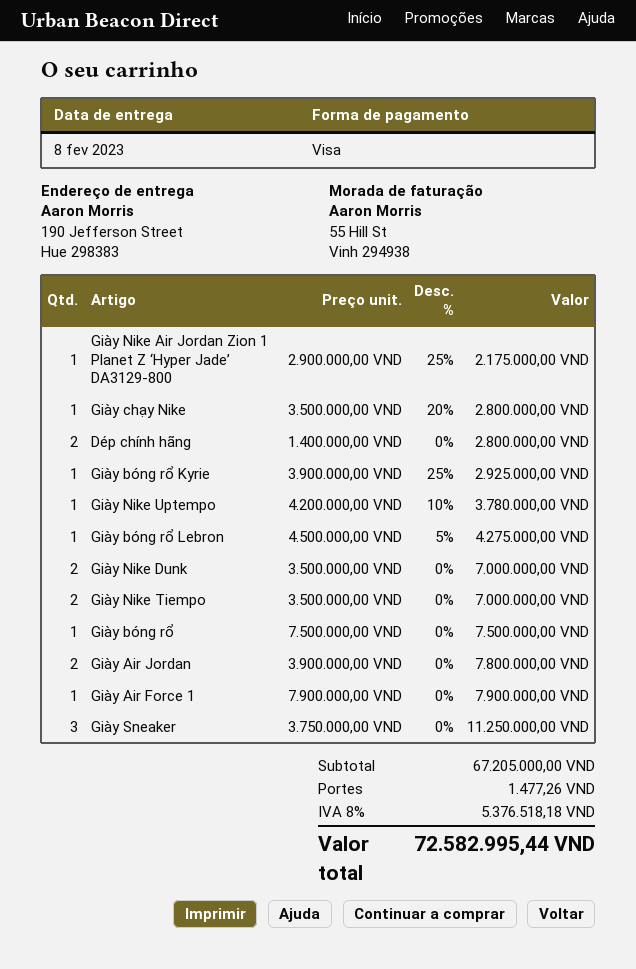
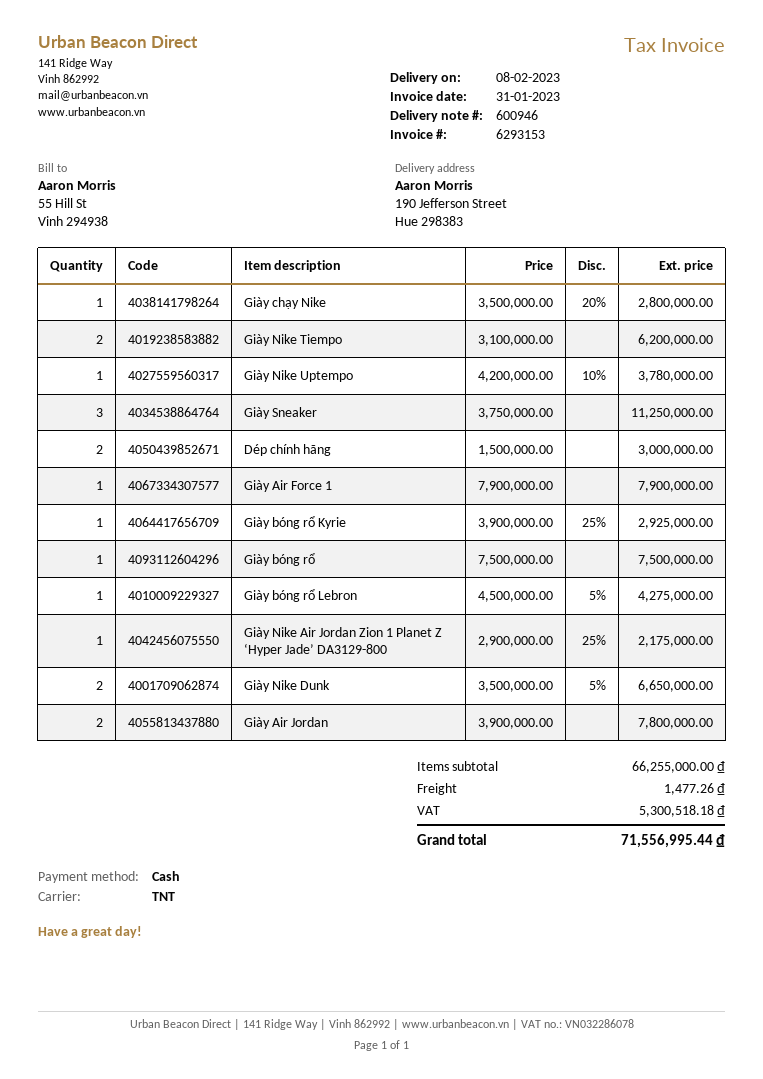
payment method: Visa -> cash
Dép chính hãng: 2 x 1400000.00 = 2800000.00 -> 2 x 1500000.00 = 3000000.00
Giày Nike Dunk: 2 x 3500000.00 = 7000000.00 -> 2 x 3500000.00 - 5% = 6650000.00
Giày Nike Tiempo: 2 x 3500000.00 = 7000000.00 -> 2 x 3100000.00 = 6200000.00
subtotal: 67205000.00 -> 66255000.00
tax: 5376518.18 -> 5300518.18
total: 72582995.44 -> 71556995.44

